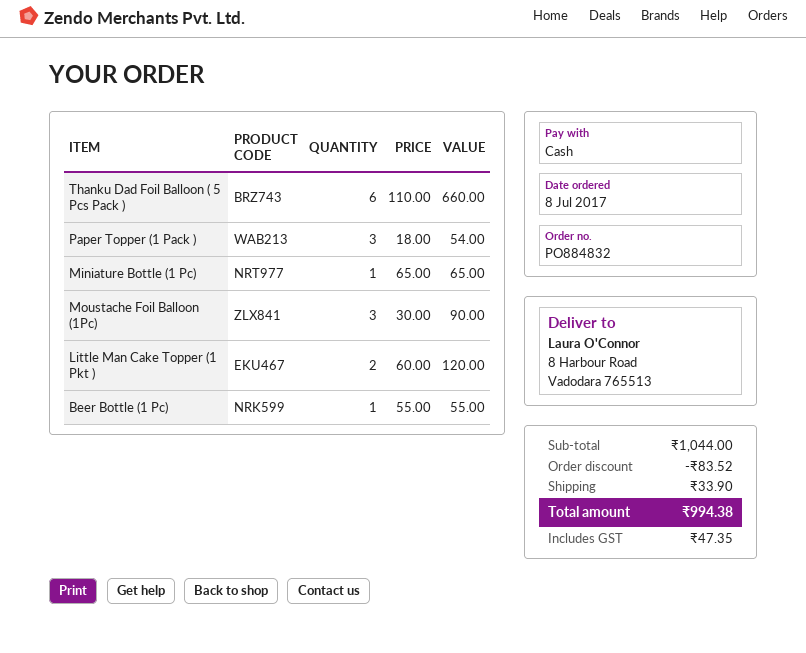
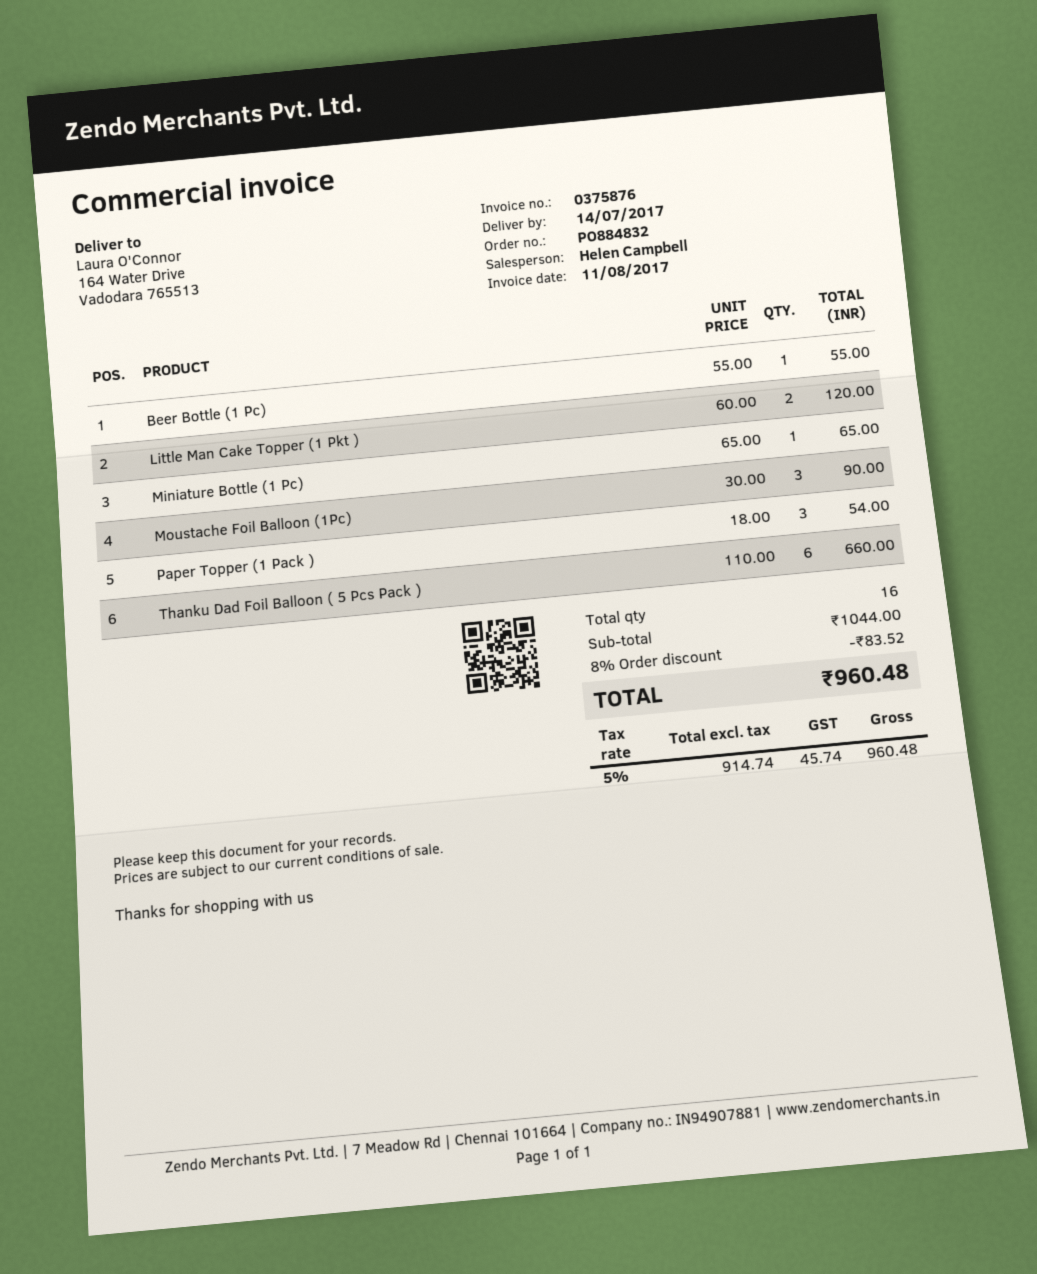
ship to: 8 Harbour Road, Vadodara 765513 -> 164 Water Drive, Vadodara 765513
shipping: 33.90 -> none
tax: 47.35 -> 45.74
total: 994.38 -> 960.48

